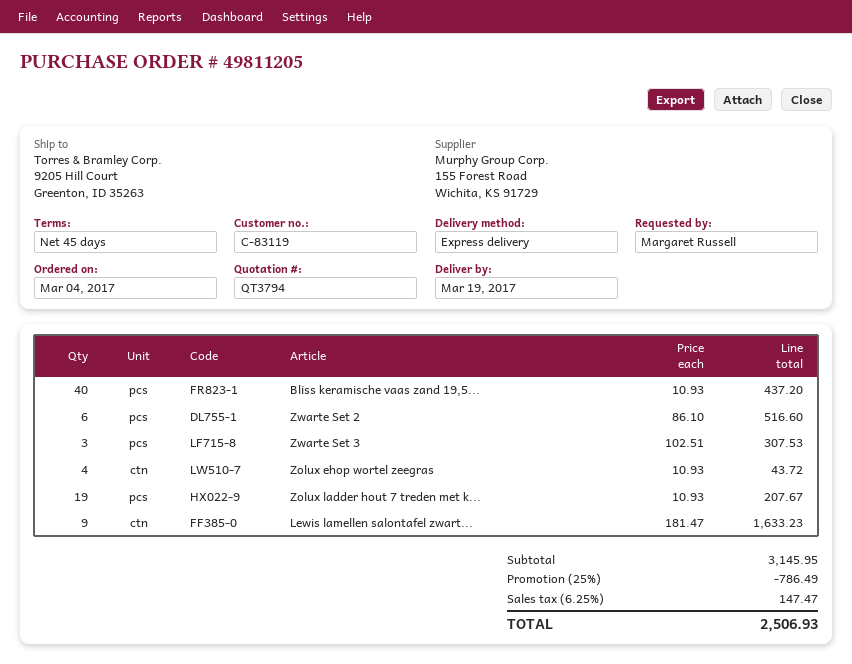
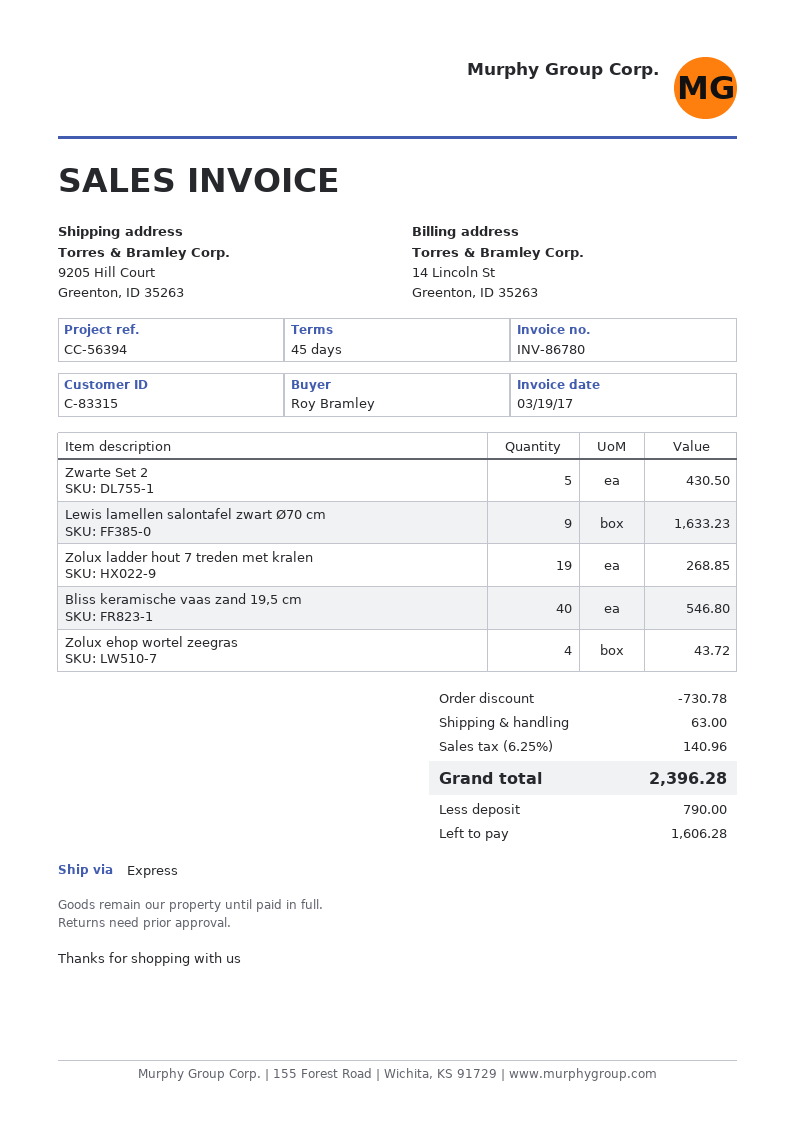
customer number: C-83119 -> C-83315
ordered by: Margaret Russell -> Roy Bramley
Bliss keramische vaas zand 19,5...: 40 for 437.20 -> 40 for 546.80
Zwarte Set 2: 6 for 516.60 -> 5 for 430.50
Zwarte Set 3: 3 for 307.53 -> none
Zolux ladder hout 7 treden met k...: 19 for 207.67 -> 19 for 268.85
discount: 786.49 -> 730.78
shipping: none -> 63.00
tax: 6.25% = 147.47 -> 6.25% = 140.96
total: 2506.93 -> 2396.28

